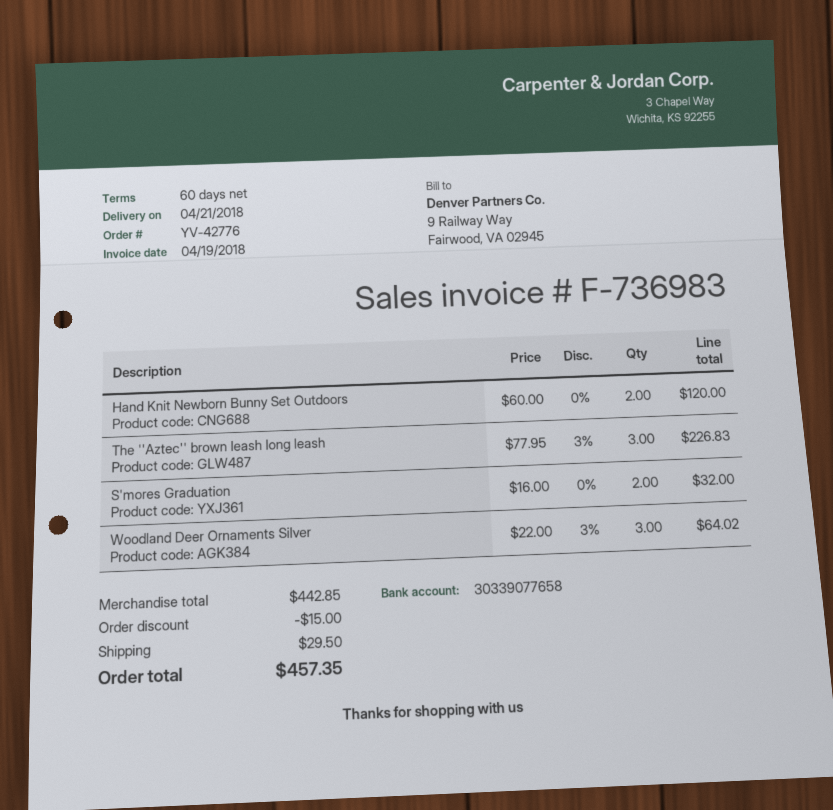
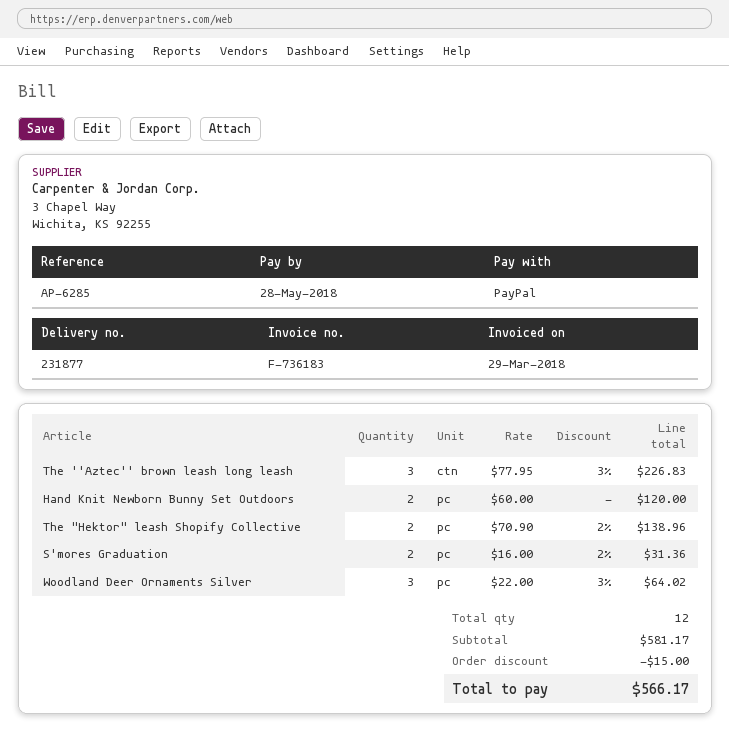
invoice number: F-736983 -> F-736183
invoice date: 2018-04-19 -> 2018-03-29
S'mores Graduation: 2 x 16.00 = 32.00 -> 2 x 16.00 - 2% = 31.36
The "Hektor" leash Shopify Collective: none -> 2 x 70.90 - 2% = 138.96
subtotal: 442.85 -> 581.17
shipping: 29.50 -> none
total: 457.35 -> 566.17

